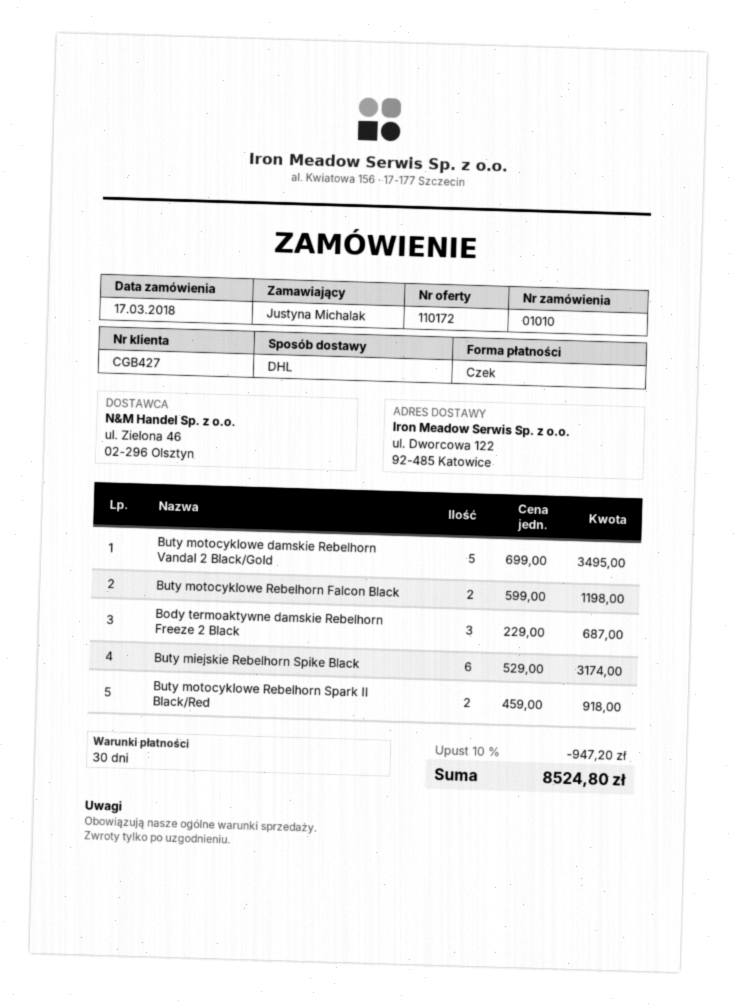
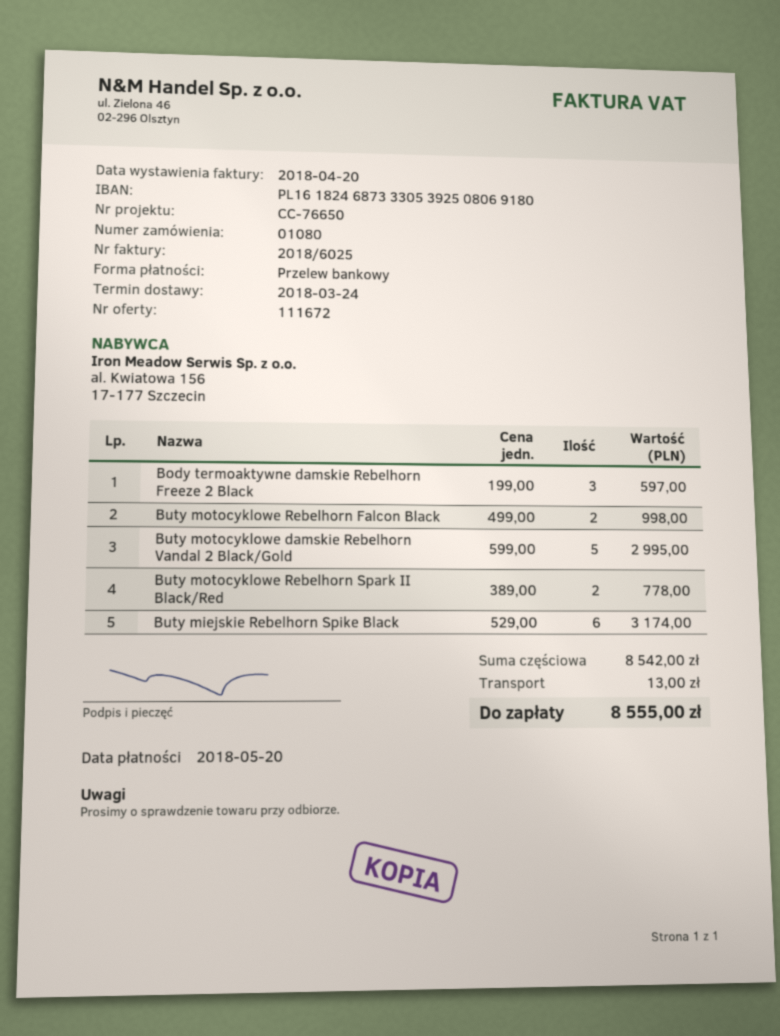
quote number: 110172 -> 111672
order number: 01010 -> 01080
payment method: cheque -> bank transfer
Buty motocyklowe damskie Rebelhorn Vandal 2 Black/Gold: 5 x 699.00 = 3495.00 -> 5 x 599.00 = 2995.00
Buty motocyklowe Rebelhorn Falcon Black: 2 x 599.00 = 1198.00 -> 2 x 499.00 = 998.00
Body termoaktywne damskie Rebelhorn Freeze 2 Black: 3 x 229.00 = 687.00 -> 3 x 199.00 = 597.00
Buty motocyklowe Rebelhorn Spark II Black/Red: 2 x 459.00 = 918.00 -> 2 x 389.00 = 778.00
discount: 10% = 947.20 -> none
shipping: none -> 13.00
total: 8524.80 -> 8555.00

